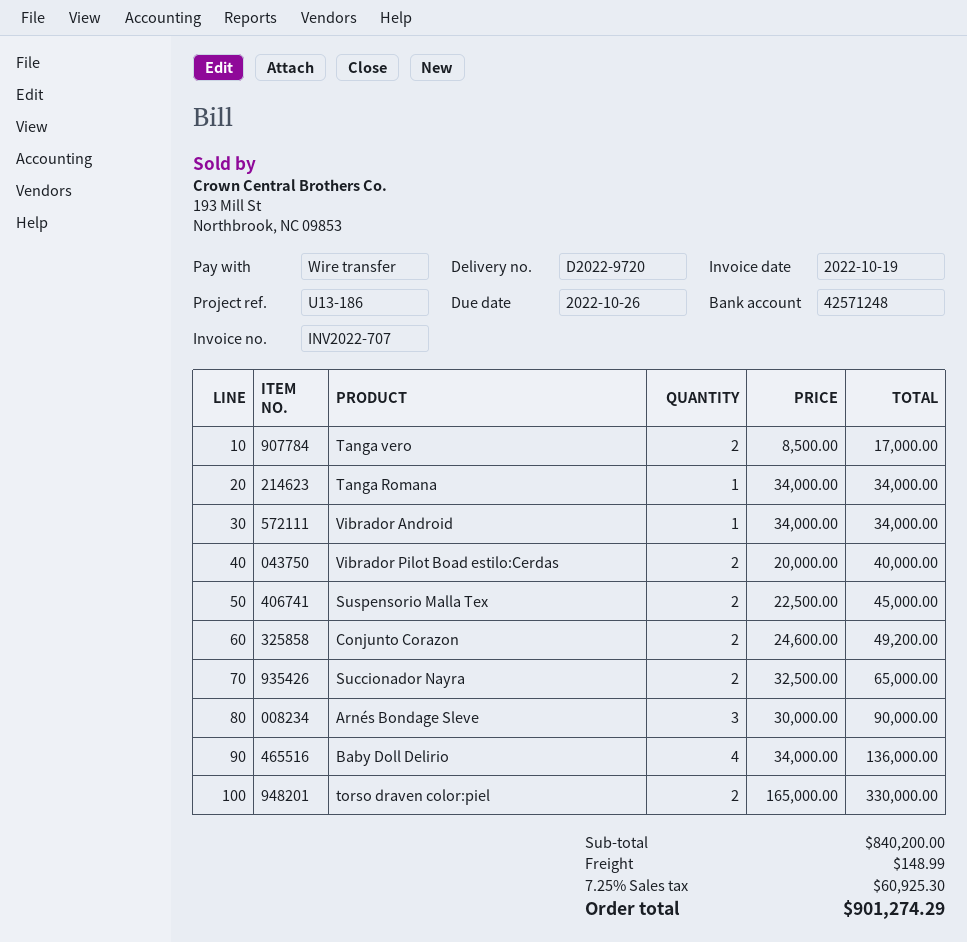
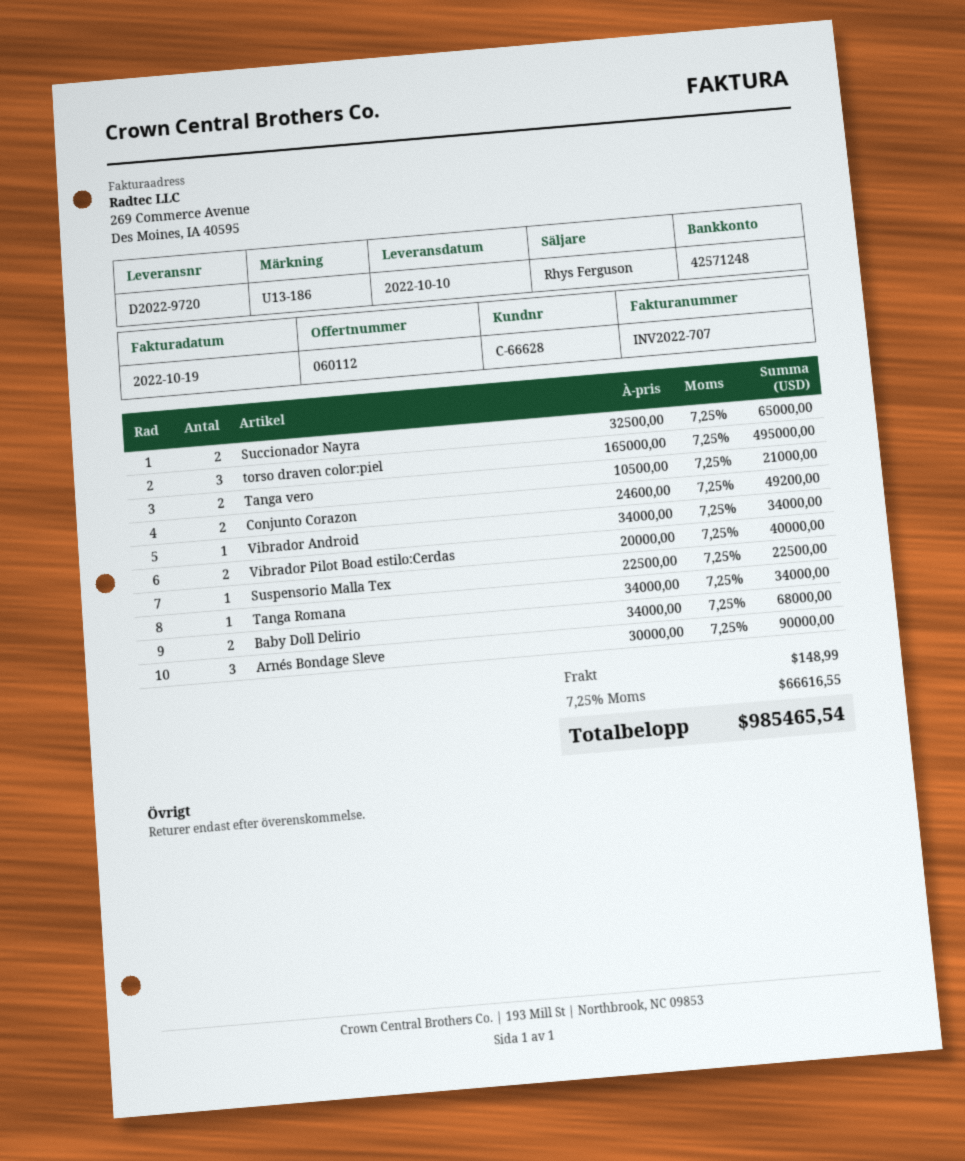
Tanga vero: 2 x 8500.00 = 17000.00 -> 2 x 10500.00 = 21000.00
Suspensorio Malla Tex: 2 x 22500.00 = 45000.00 -> 1 x 22500.00 = 22500.00
Baby Doll Delirio: 4 x 34000.00 = 136000.00 -> 2 x 34000.00 = 68000.00
torso draven color:piel: 2 x 165000.00 = 330000.00 -> 3 x 165000.00 = 495000.00
tax: 7.25% = 60925.30 -> 7.25% = 66616.55
total: 901274.29 -> 985465.54

